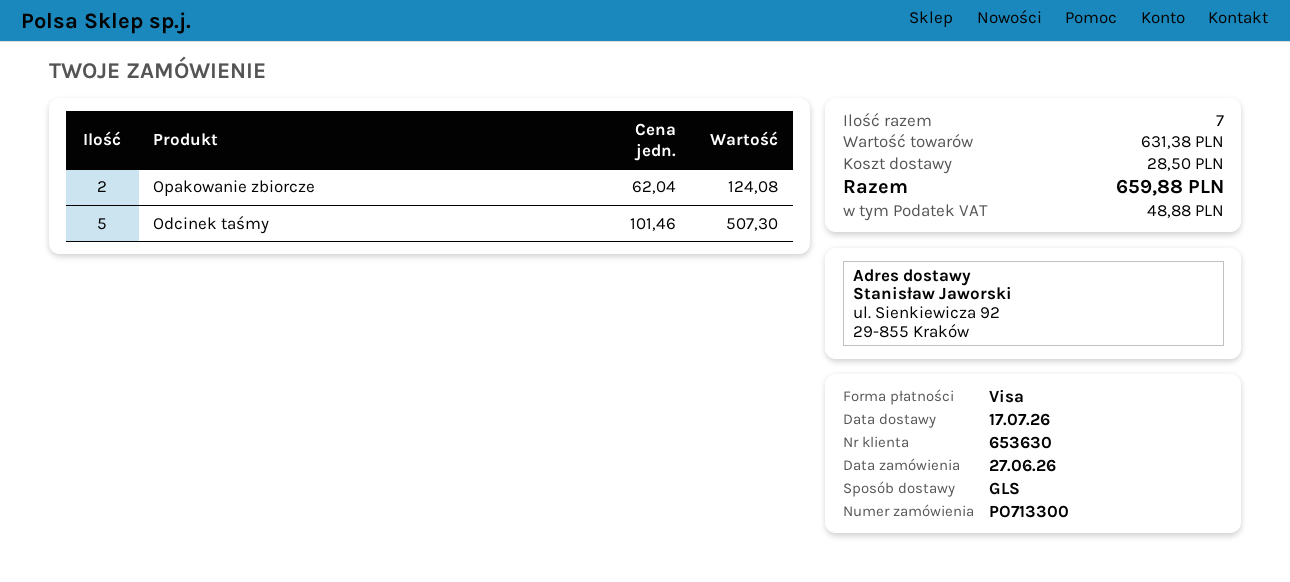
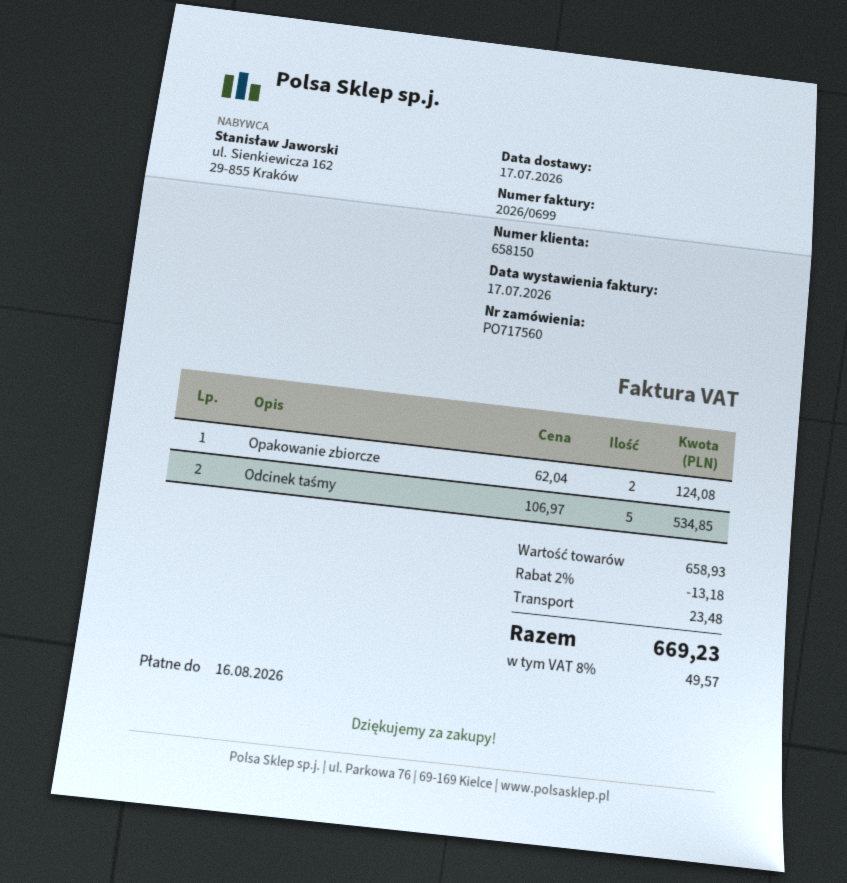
order number: PO713300 -> PO717560
customer number: 653630 -> 658150
Odcinek taśmy: 5 x 101.46 = 507.30 -> 5 x 106.97 = 534.85
subtotal: 631.38 -> 658.93
discount: none -> 2% = 13.18
shipping: 28.50 -> 23.48
tax: 48.88 -> 49.57
total: 659.88 -> 669.23

